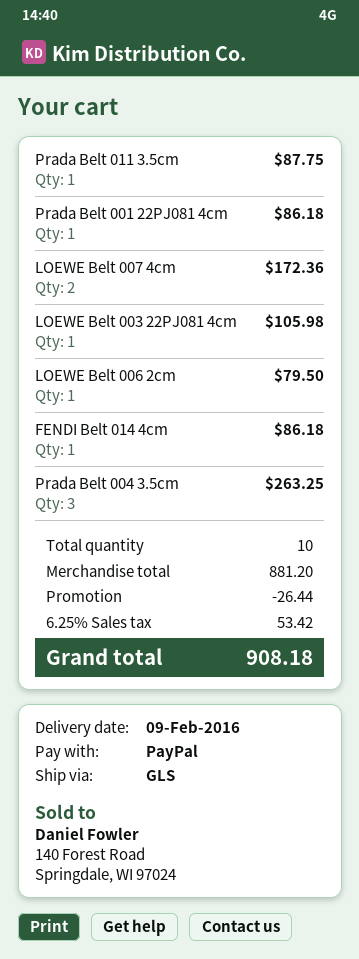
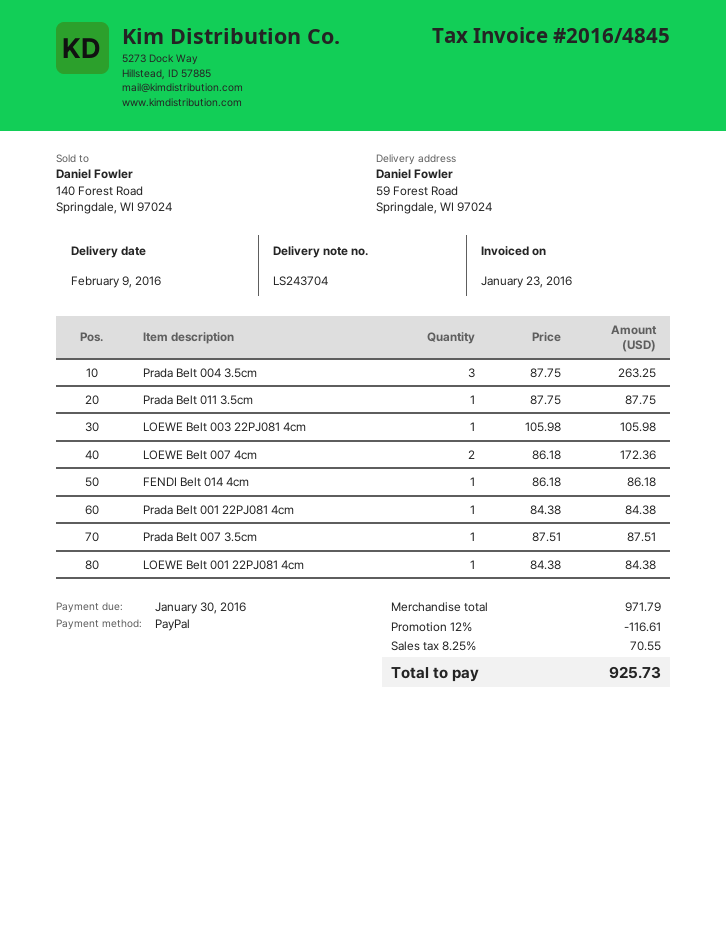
Prada Belt 001 22PJ081 4cm: 1 for 86.18 -> 1 for 84.38
LOEWE Belt 006 2cm: 1 for 79.50 -> none
Prada Belt 007 3.5cm: none -> 1 for 87.51
LOEWE Belt 001 22PJ081 4cm: none -> 1 for 84.38
subtotal: 881.20 -> 971.79
discount: 26.44 -> 116.61
tax: 6.25% = 53.42 -> 8.25% = 70.55
total: 908.18 -> 925.73

